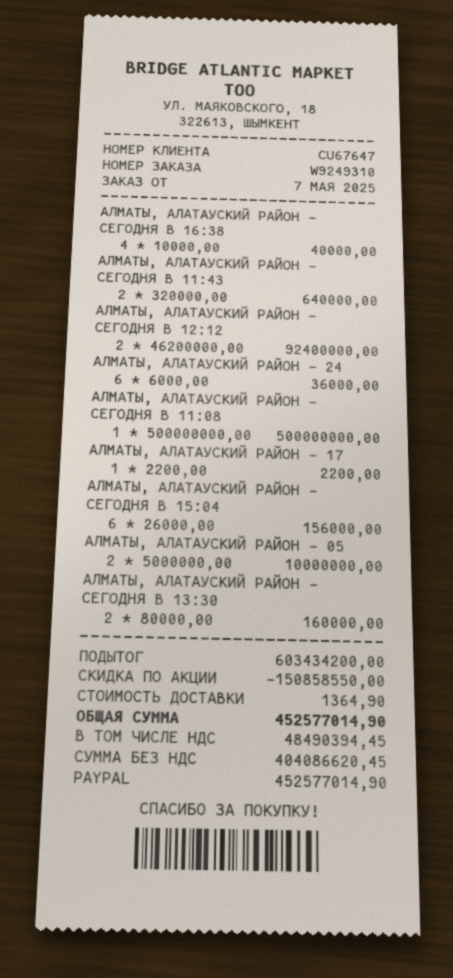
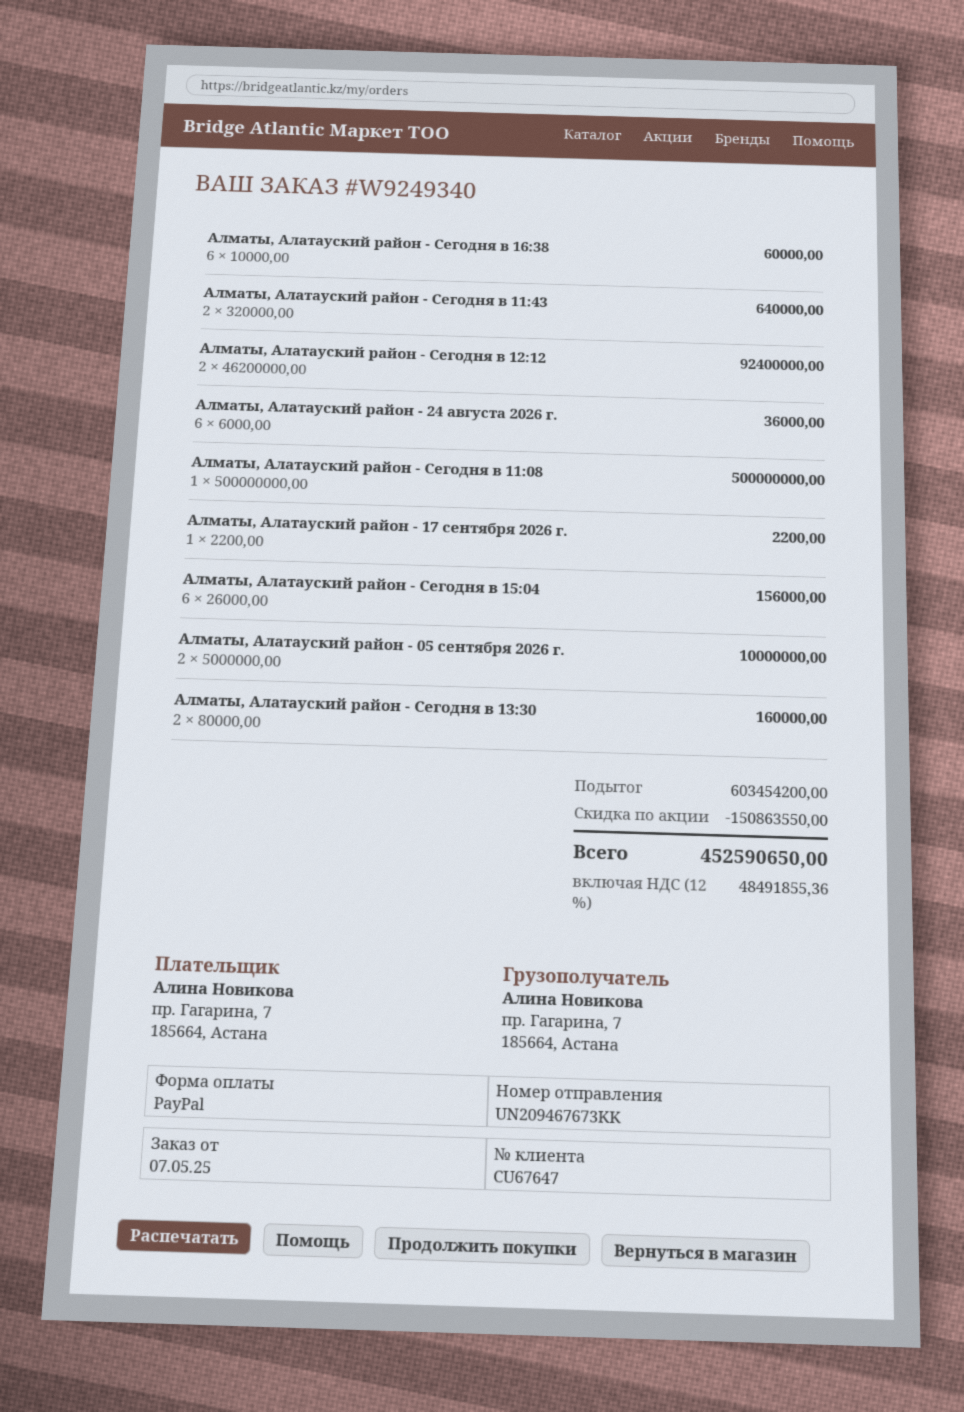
order number: W9249310 -> W9249340
АЛМАТЫ, АЛАТАУСКИЙ РАЙОН - СЕГОДНЯ В 16:38: 4 x 10000.00 = 40000.00 -> 6 x 10000.00 = 60000.00
subtotal: 603434200.00 -> 603454200.00
discount: 150858550.00 -> 150863550.00
shipping: 1364.90 -> none
tax: 48490394.45 -> 48491855.36
total: 452577014.90 -> 452590650.00

